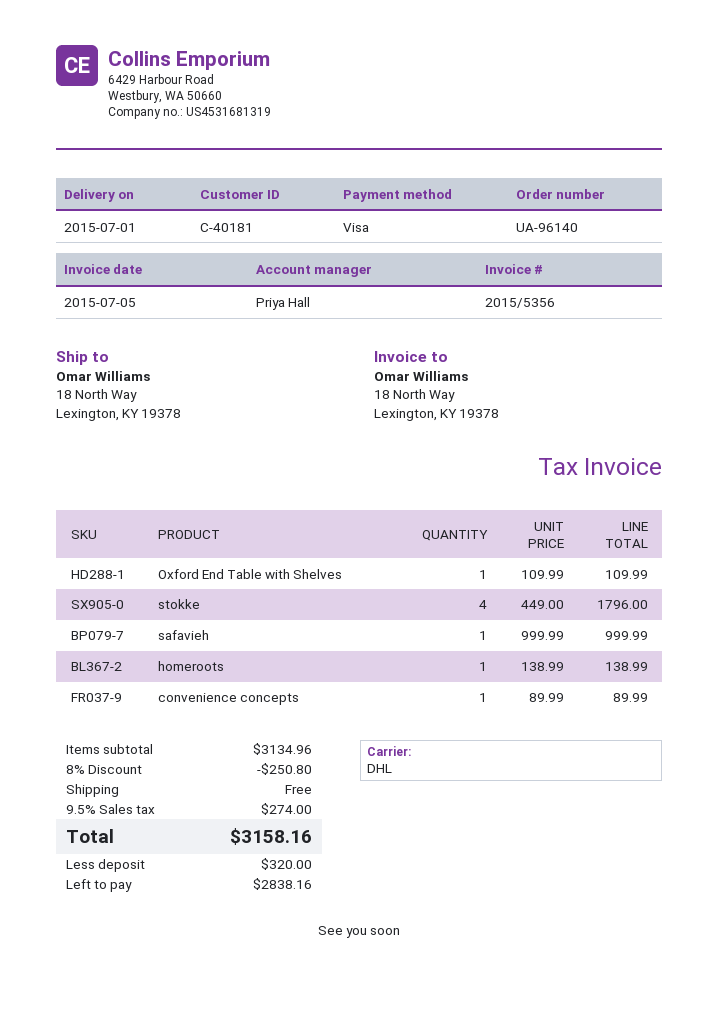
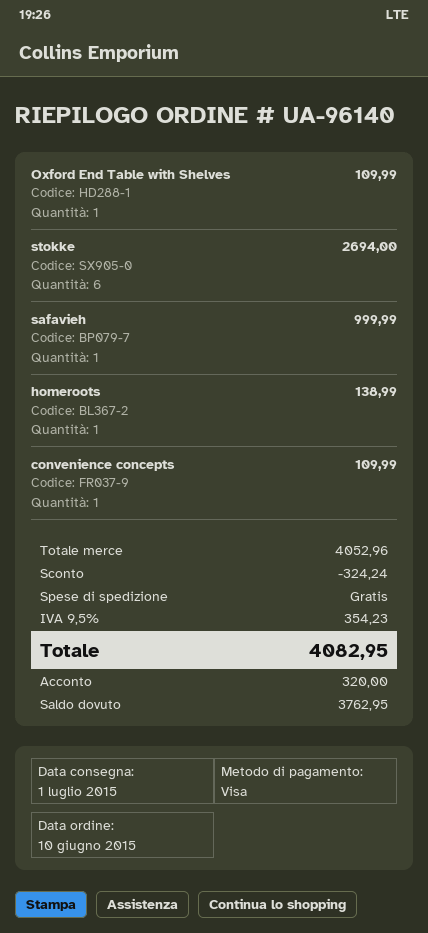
stokke: 4 for 1796.00 -> 6 for 2694.00
convenience concepts: 1 for 89.99 -> 1 for 109.99
subtotal: 3134.96 -> 4052.96
discount: 250.80 -> 324.24
tax: 9.5% = 274.00 -> 9.5% = 354.23
total: 3158.16 -> 4082.95
balance: 2838.16 -> 3762.95

